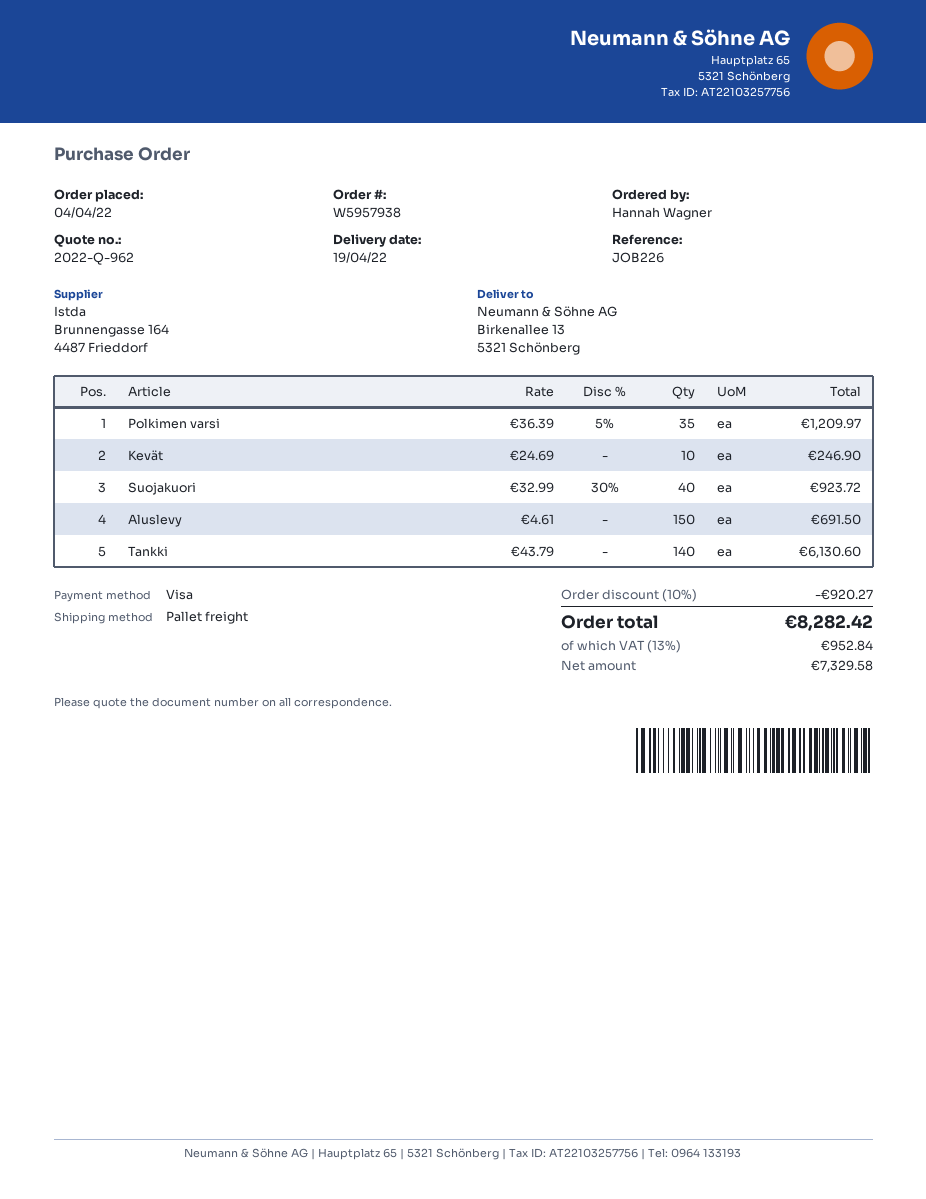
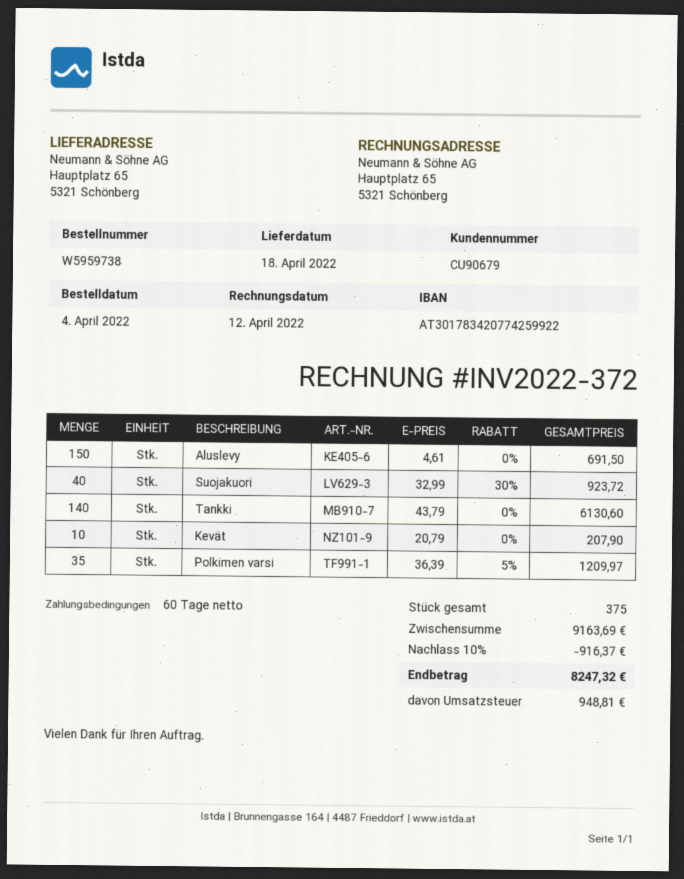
order number: W5957938 -> W5959738
delivery date: 2022-04-19 -> 2022-04-18
ship to: Birkenallee 13, 5321 Schönberg -> Hauptplatz 65, 5321 Schönberg
Kevät: 10 x 24.69 = 246.90 -> 10 x 20.79 = 207.90
discount: 10% = 920.27 -> 10% = 916.37
tax: 952.84 -> 948.81
total: 8282.42 -> 8247.32

